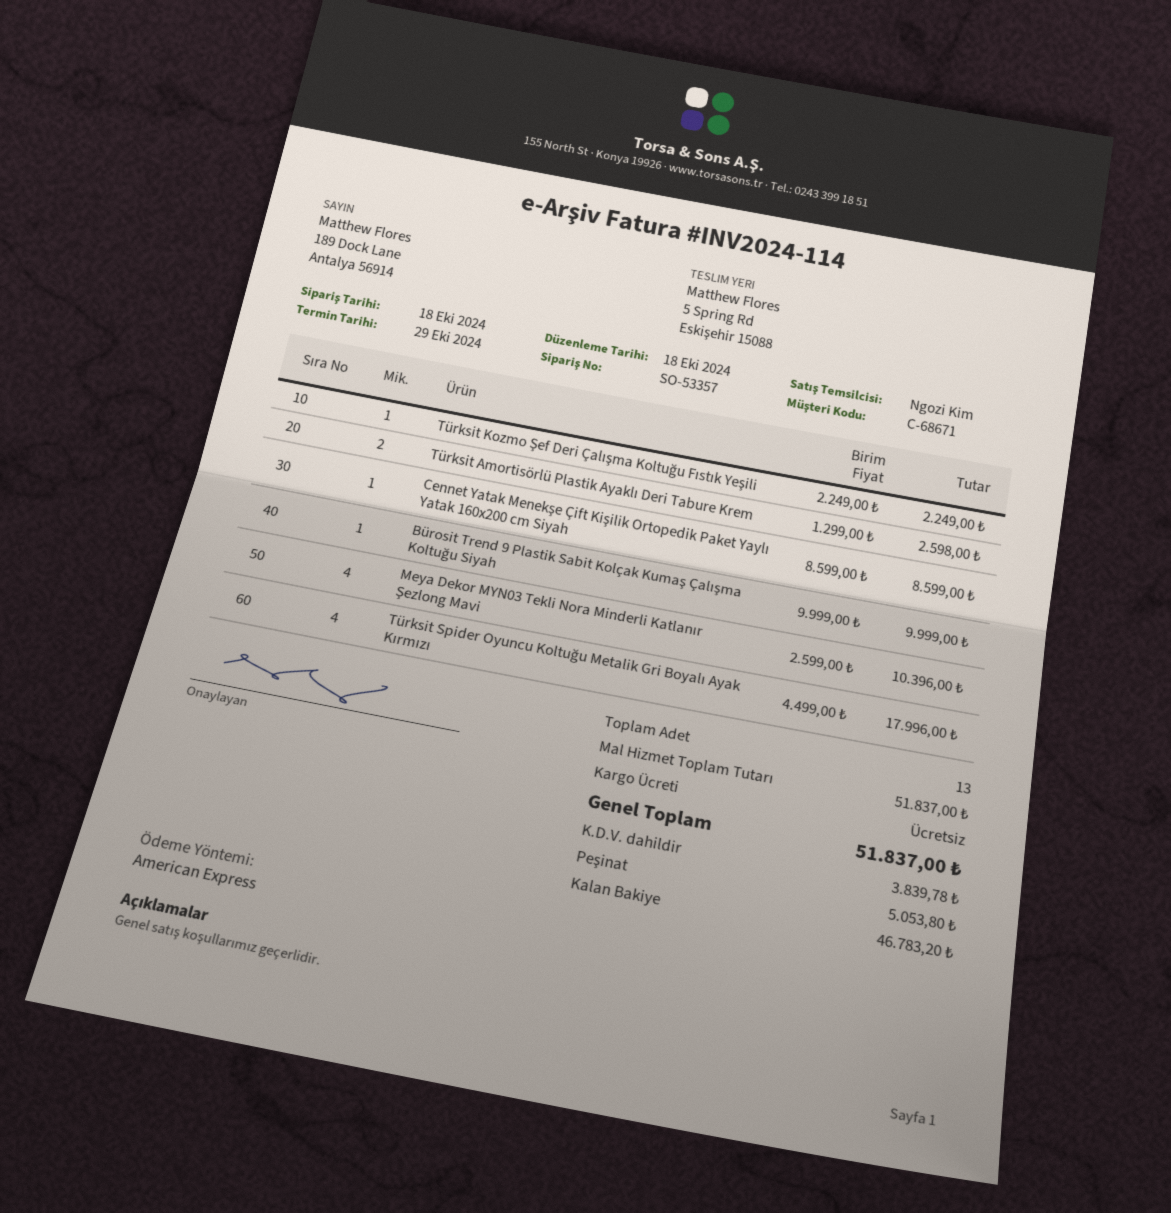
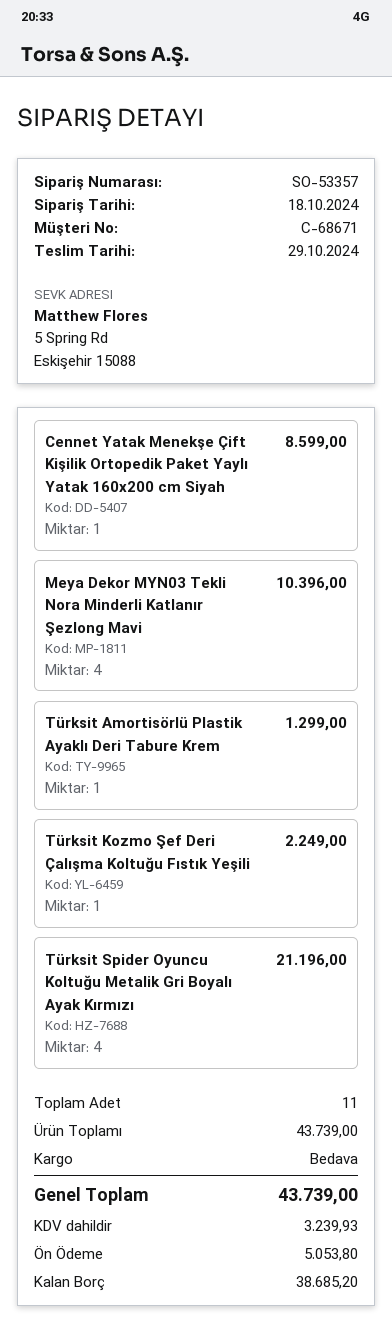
Türksit Amortisörlü Plastik Ayaklı Deri Tabure Krem: 2 for 2598.00 -> 1 for 1299.00
Bürosit Trend 9 Plastik Sabit Kolçak Kumaş Çalışma Koltuğu Siyah: 1 for 9999.00 -> none
Türksit Spider Oyuncu Koltuğu Metalik Gri Boyalı Ayak Kırmızı: 4 for 17996.00 -> 4 for 21196.00
total quantity: 13 -> 11
subtotal: 51837.00 -> 43739.00
tax: 3839.78 -> 3239.93
total: 51837.00 -> 43739.00
balance: 46783.20 -> 38685.20

